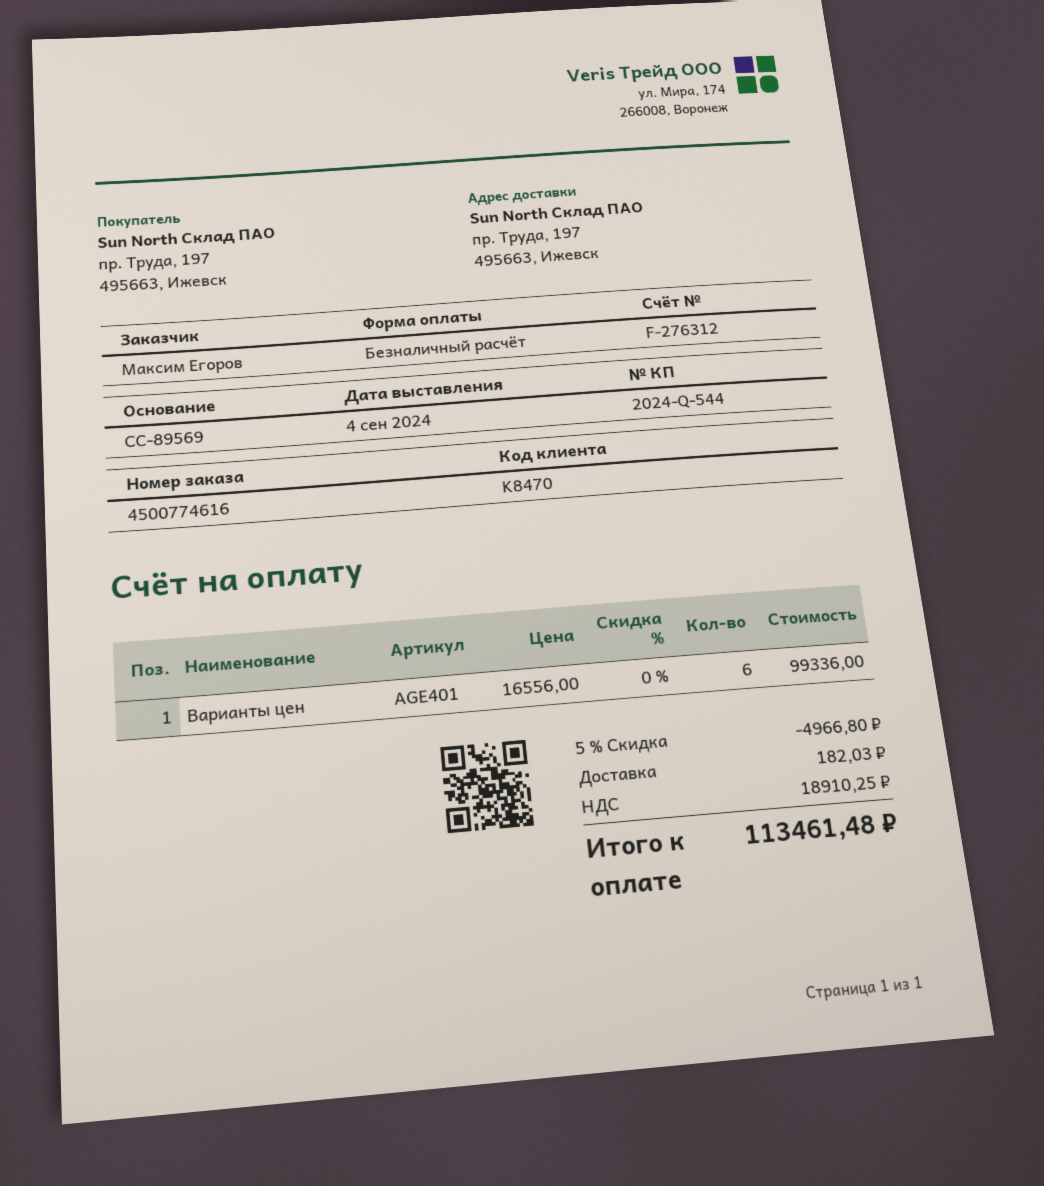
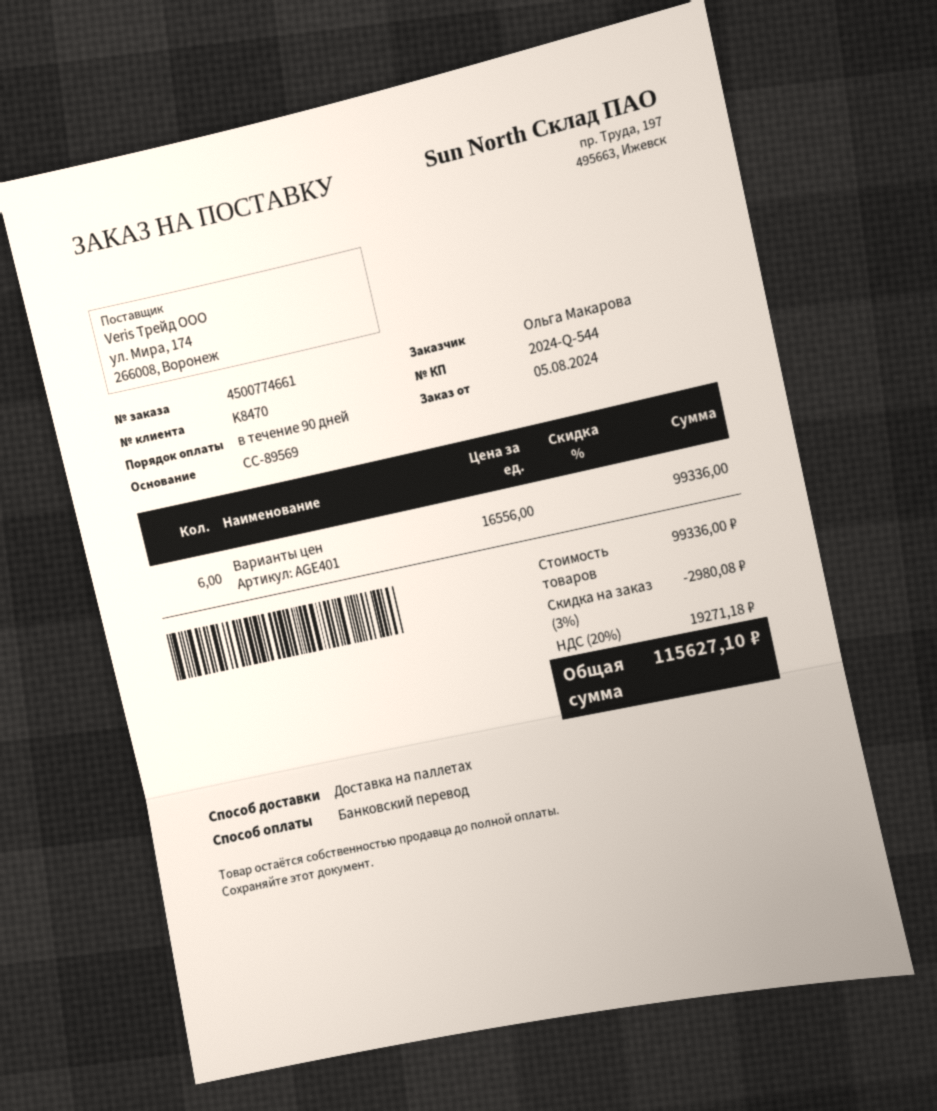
order number: 4500774616 -> 4500774661
ordered by: Максим Егоров -> Ольга Макарова
discount: 5% = 4966.80 -> 3% = 2980.08
shipping: 182.03 -> none
tax: 18910.25 -> 19271.18
total: 113461.48 -> 115627.10

